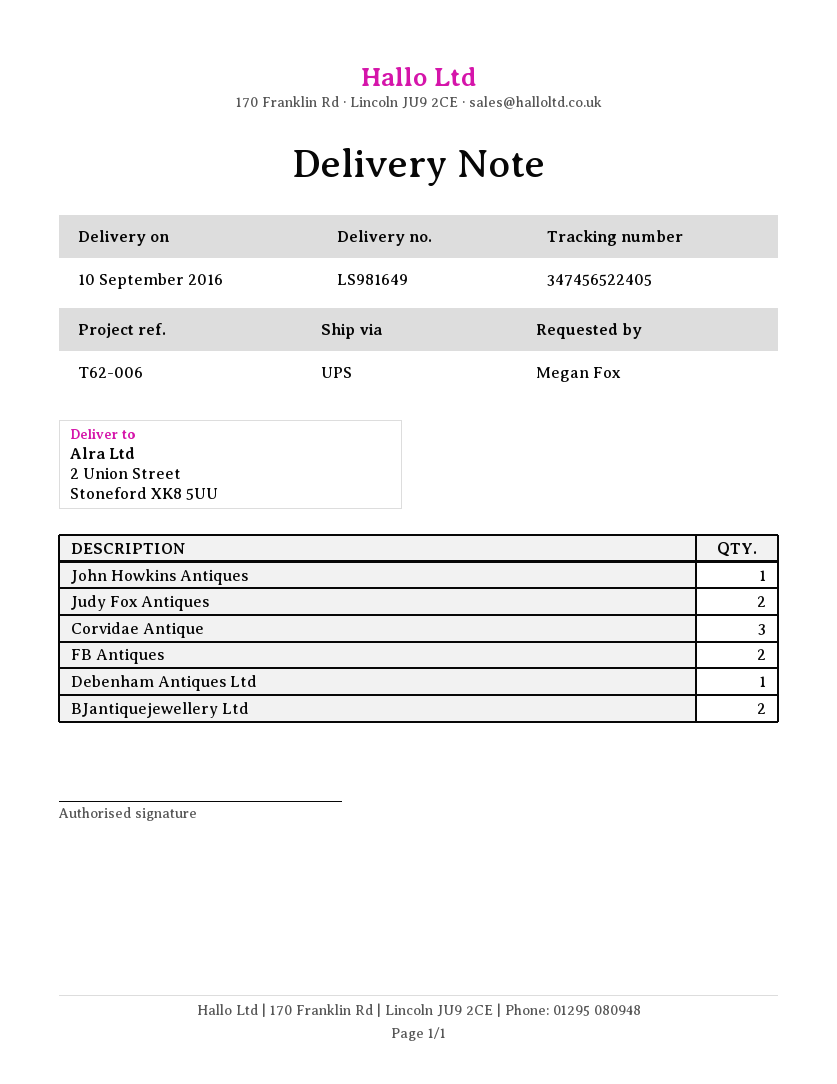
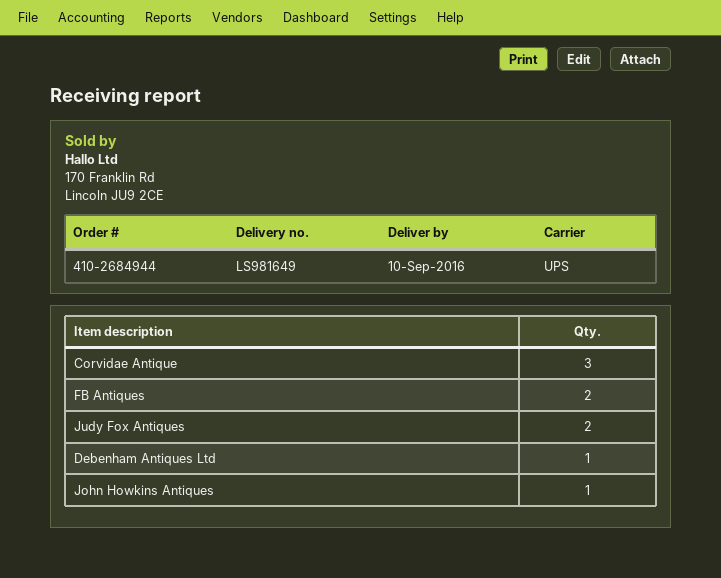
BJantiquejewellery Ltd: 2 -> none

